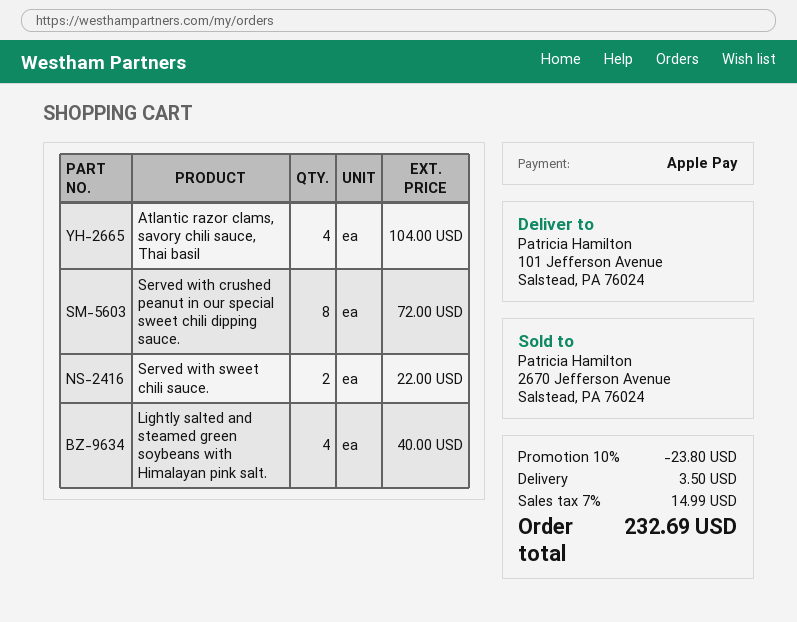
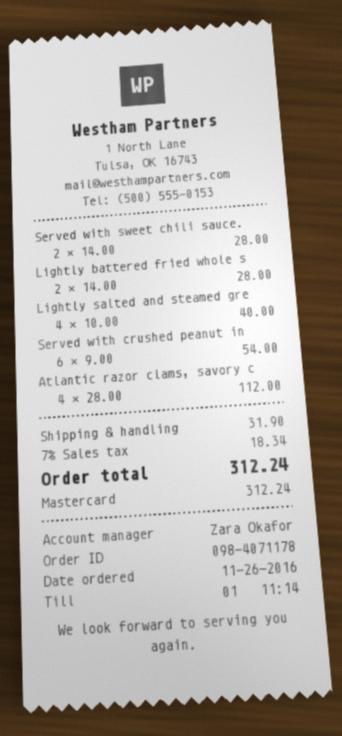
payment method: Apple Pay -> Mastercard
Atlantic razor clams, savory chili sauce, Thai basil: 4 for 104.00 -> 4 for 112.00
Served with crushed peanut in our special sweet chili dipping sauce.: 8 for 72.00 -> 6 for 54.00
Served with sweet chili sauce.: 2 for 22.00 -> 2 for 28.00
Lightly battered fried whole s: none -> 2 for 28.00
discount: 10% = 23.80 -> none
shipping: 3.50 -> 31.90
tax: 7% = 14.99 -> 7% = 18.34
total: 232.69 -> 312.24

